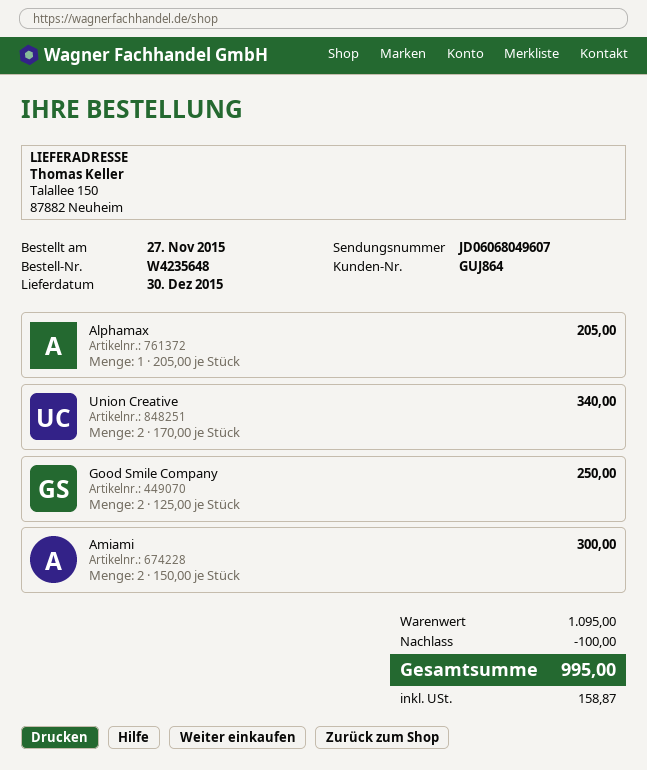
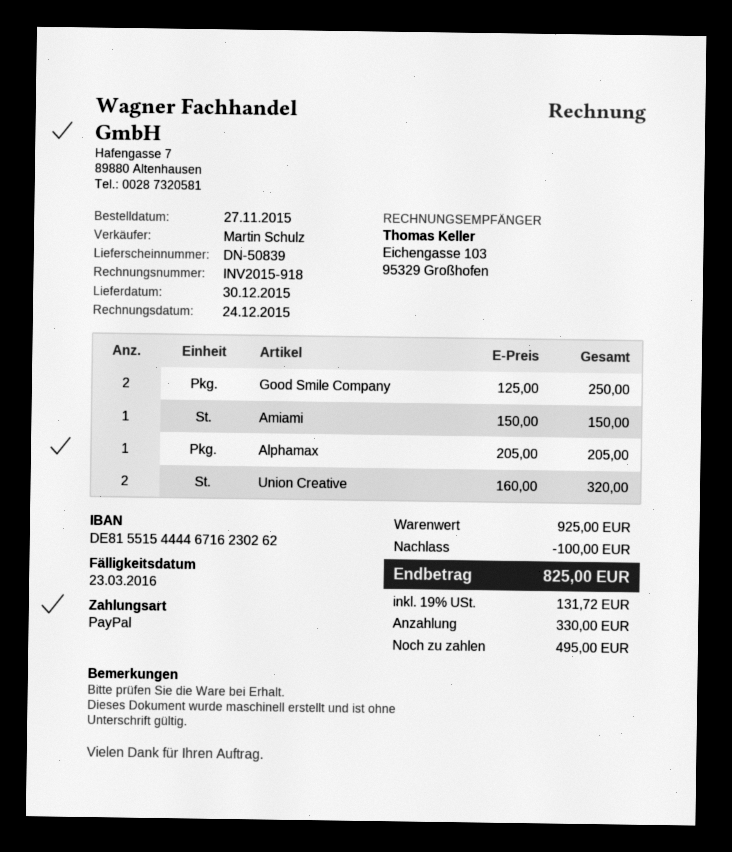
Union Creative: 2 x 170.00 = 340.00 -> 2 x 160.00 = 320.00
Amiami: 2 x 150.00 = 300.00 -> 1 x 150.00 = 150.00
subtotal: 1095.00 -> 925.00
tax: 158.87 -> 131.72
total: 995.00 -> 825.00

